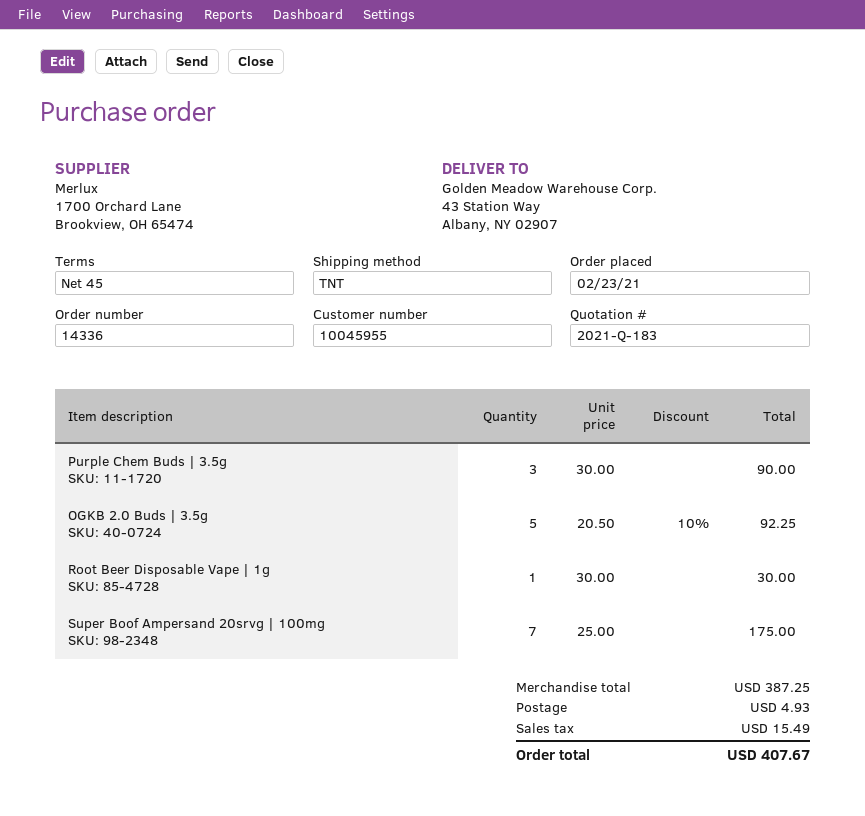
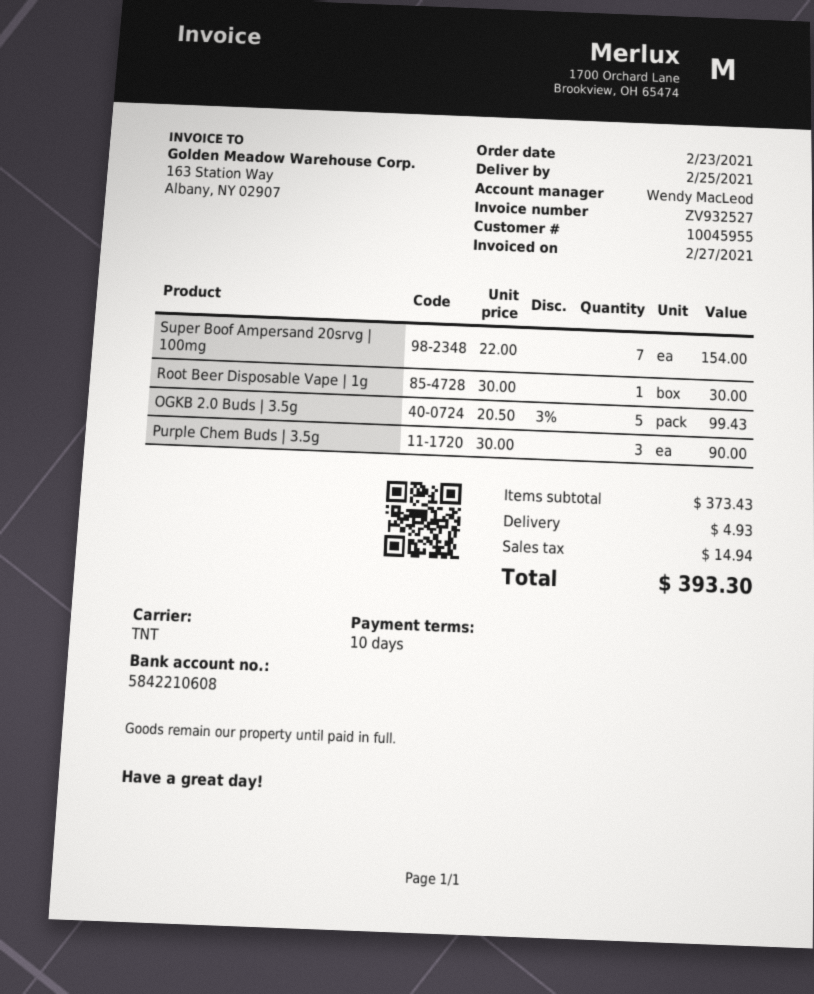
payment terms: 45 days -> 10 days
OGKB 2.0 Buds | 3.5g: 5 x 20.50 - 10% = 92.25 -> 5 x 20.50 - 3% = 99.43
Super Boof Ampersand 20srvg | 100mg: 7 x 25.00 = 175.00 -> 7 x 22.00 = 154.00
subtotal: 387.25 -> 373.43
tax: 15.49 -> 14.94
total: 407.67 -> 393.30

